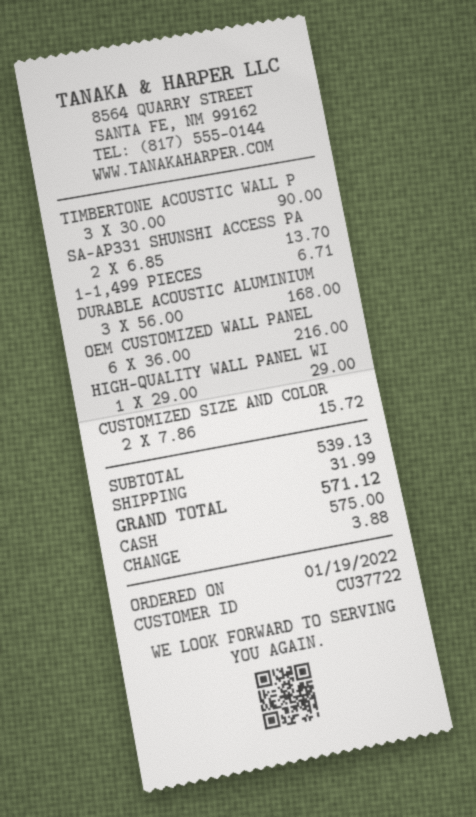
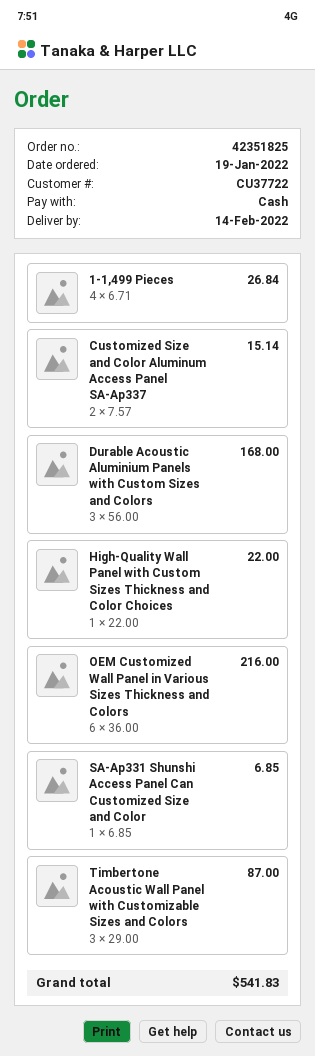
TIMBERTONE ACOUSTIC WALL P: 3 x 30.00 = 90.00 -> 3 x 29.00 = 87.00
SA-AP331 SHUNSHI ACCESS PA: 2 x 6.85 = 13.70 -> 1 x 6.85 = 6.85
1-1,499 PIECES: 1 x 6.71 = 6.71 -> 4 x 6.71 = 26.84
HIGH-QUALITY WALL PANEL WI: 1 x 29.00 = 29.00 -> 1 x 22.00 = 22.00
CUSTOMIZED SIZE AND COLOR: 2 x 7.86 = 15.72 -> 2 x 7.57 = 15.14
shipping: 31.99 -> none
total: 571.12 -> 541.83

